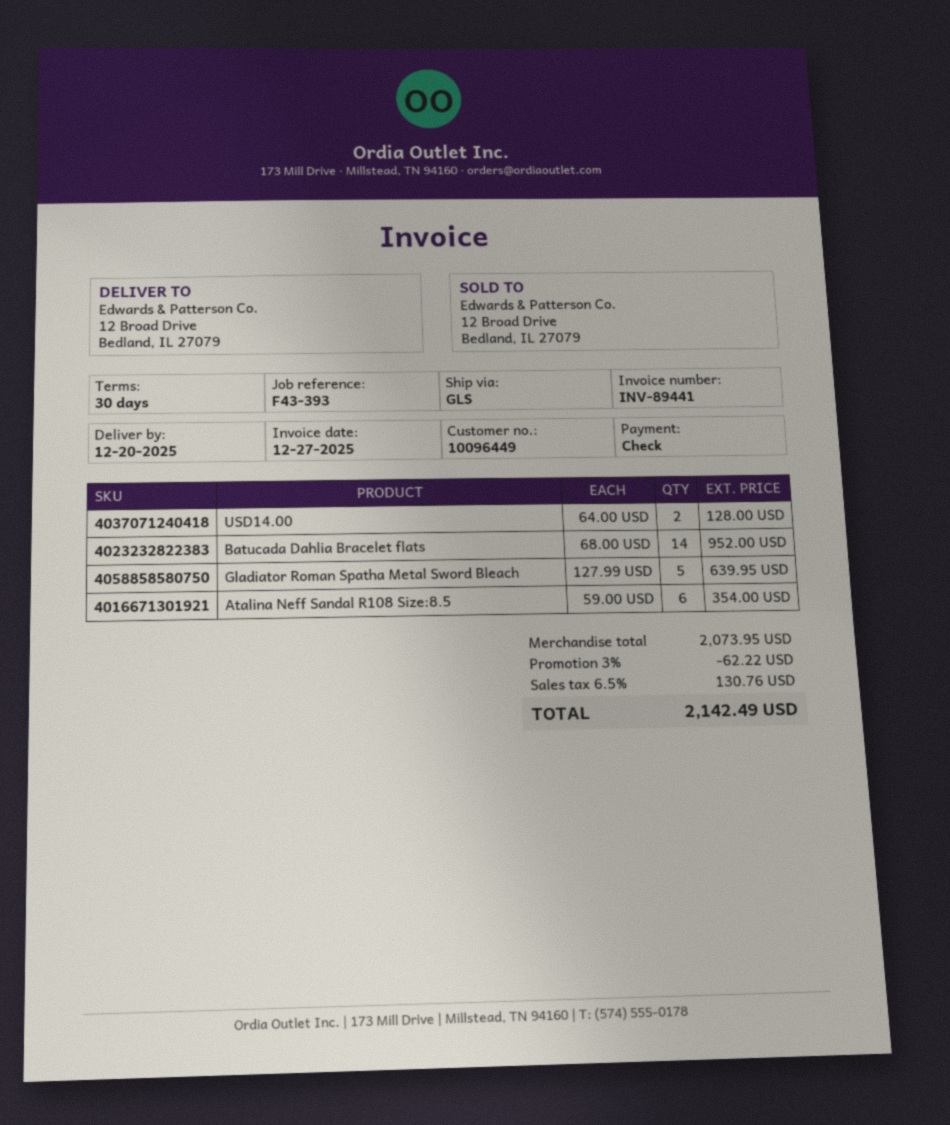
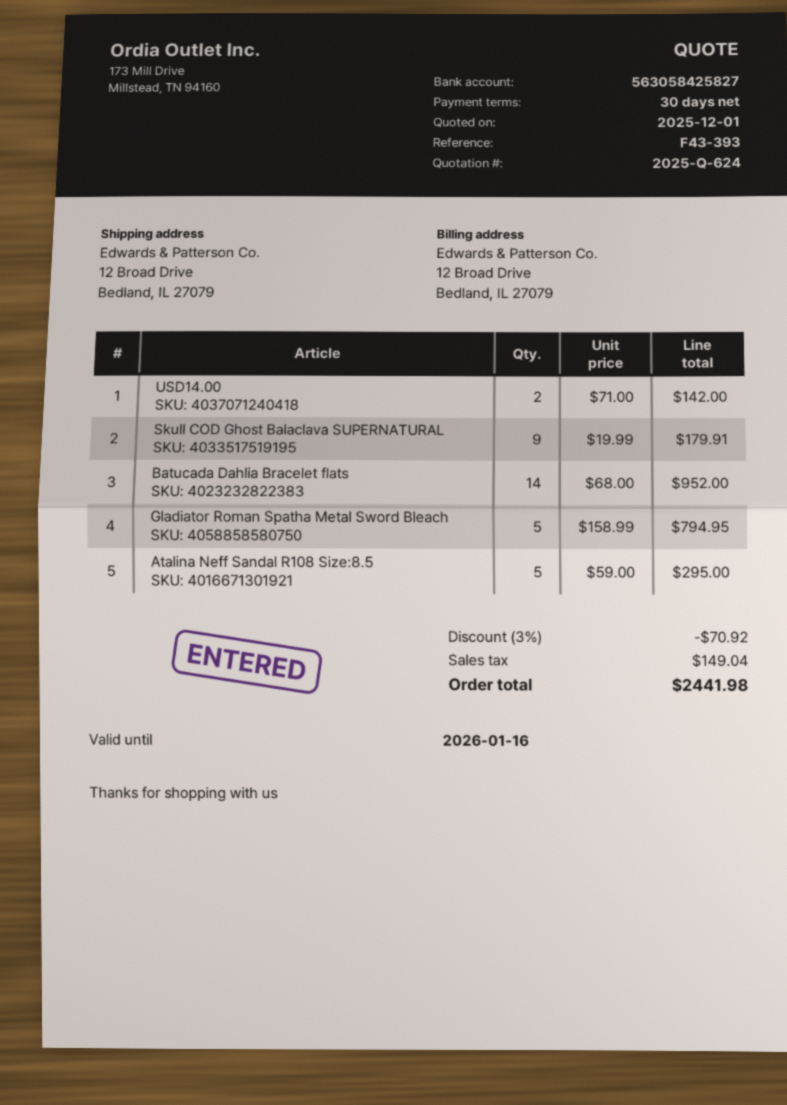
USD14.00: 2 x 64.00 = 128.00 -> 2 x 71.00 = 142.00
Gladiator Roman Spatha Metal Sword Bleach: 5 x 127.99 = 639.95 -> 5 x 158.99 = 794.95
Atalina Neff Sandal R108 Size:8.5: 6 x 59.00 = 354.00 -> 5 x 59.00 = 295.00
Skull COD Ghost Balaclava SUPERNATURAL: none -> 9 x 19.99 = 179.91
discount: 3% = 62.22 -> 3% = 70.92
tax: 130.76 -> 149.04
total: 2142.49 -> 2441.98

